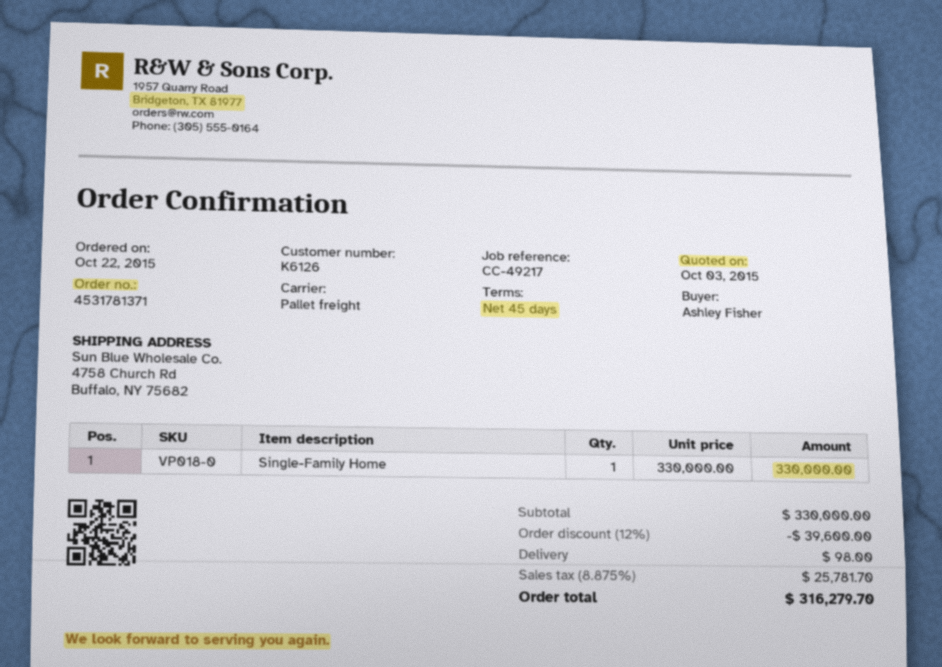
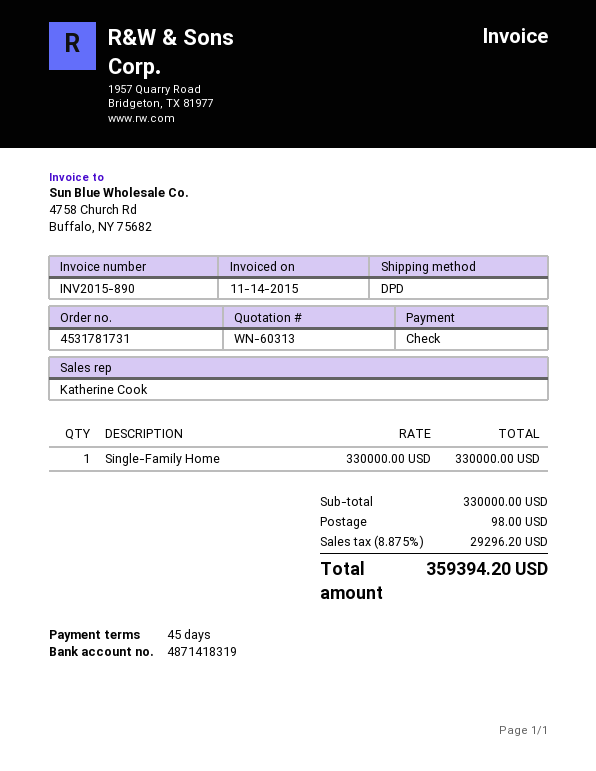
order number: 4531781371 -> 4531781731
shipping method: pallet freight -> DPD
discount: 12% = 39600.00 -> none
tax: 8.875% = 25781.70 -> 8.875% = 29296.20
total: 316279.70 -> 359394.20

